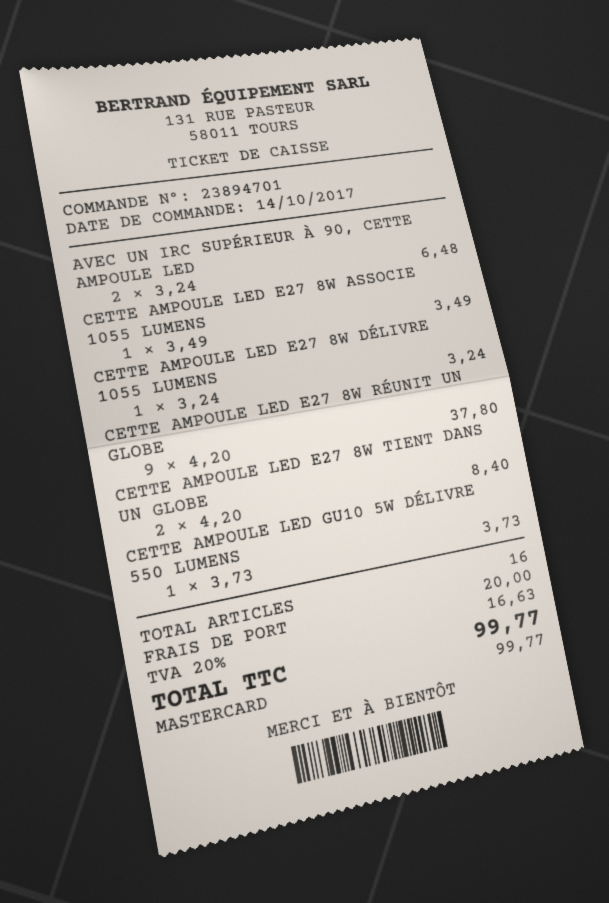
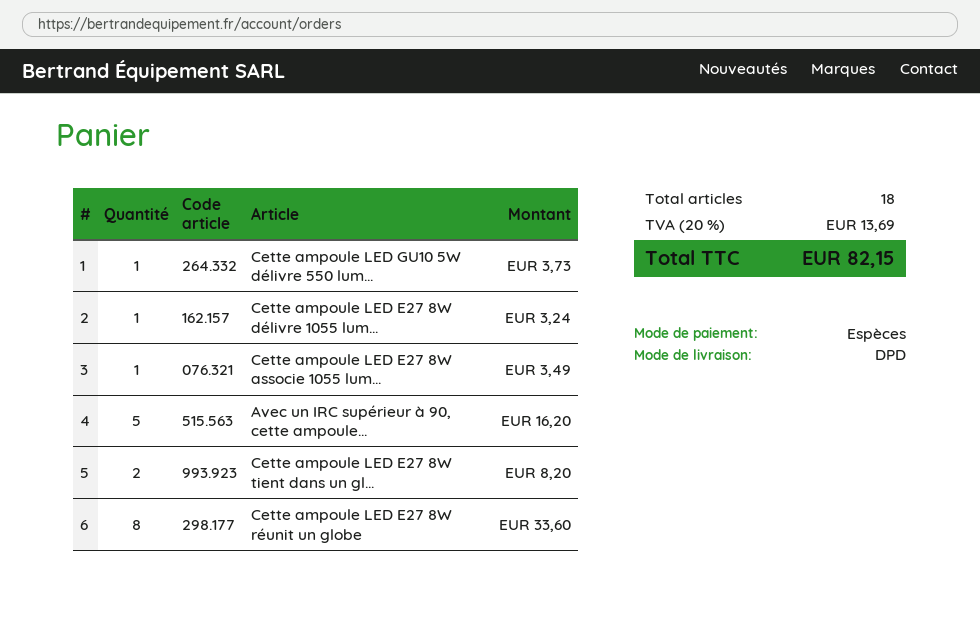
payment method: Mastercard -> cash
AVEC UN IRC SUPÉRIEUR À 90, CETTE AMPOULE LED: 2 for 6.48 -> 5 for 16.20
CETTE AMPOULE LED E27 8W RÉUNIT UN GLOBE: 9 for 37.80 -> 8 for 33.60
CETTE AMPOULE LED E27 8W TIENT DANS UN GLOBE: 2 for 8.40 -> 2 for 8.20
total quantity: 16 -> 18
shipping: 20.00 -> none
tax: 20% = 16.63 -> 20% = 13.69
total: 99.77 -> 82.15

